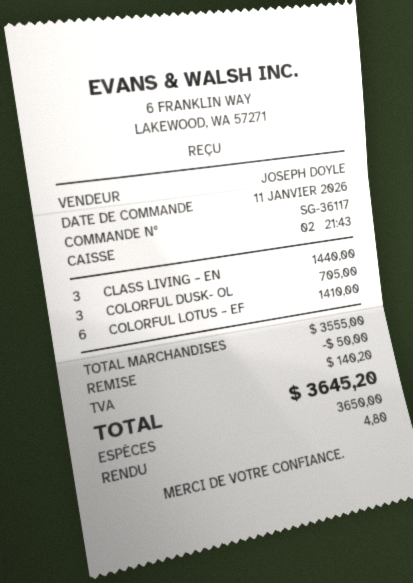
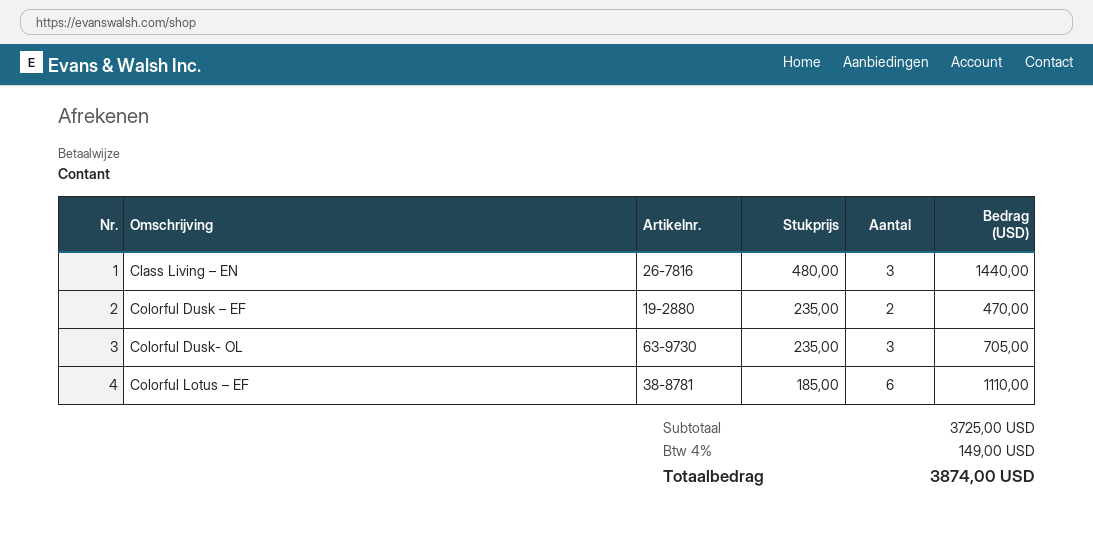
COLORFUL LOTUS – EF: 6 for 1410.00 -> 6 for 1110.00
Colorful Dusk – EF: none -> 2 for 470.00
subtotal: 3555.00 -> 3725.00
discount: 50.00 -> none
tax: 140.20 -> 149.00
total: 3645.20 -> 3874.00

